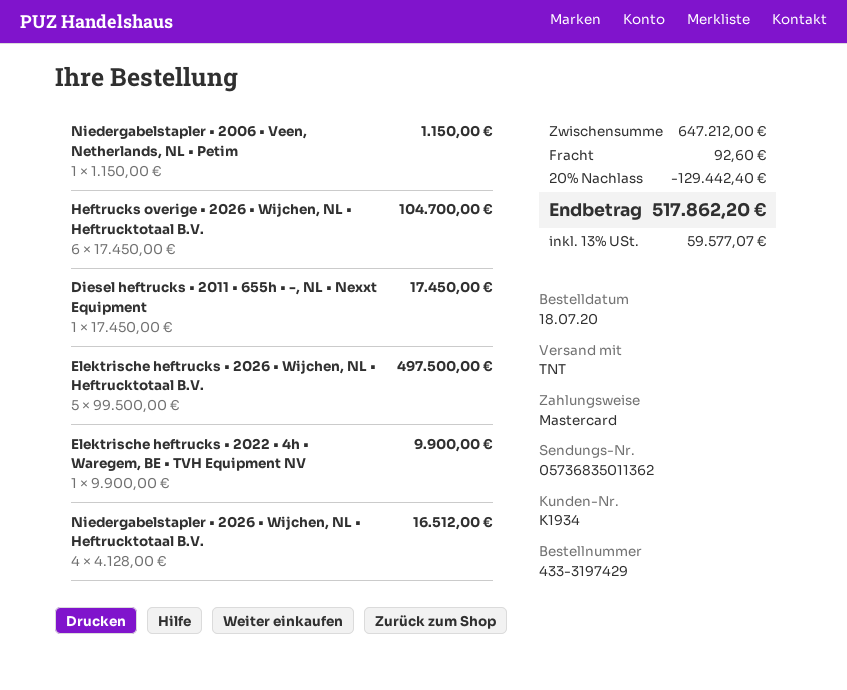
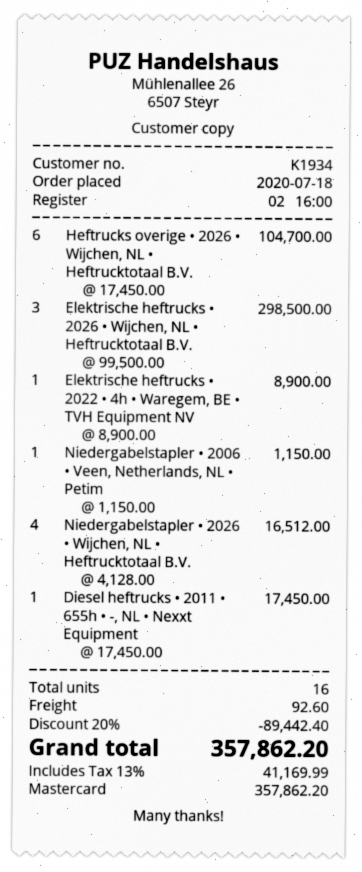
Elektrische heftrucks • 2026 • Wijchen, NL • Heftrucktotaal B.V.: 5 x 99500.00 = 497500.00 -> 3 x 99500.00 = 298500.00
Elektrische heftrucks • 2022 • 4h • Waregem, BE • TVH Equipment NV: 1 x 9900.00 = 9900.00 -> 1 x 8900.00 = 8900.00
discount: 20% = 129442.40 -> 20% = 89442.40
tax: 13% = 59577.07 -> 13% = 41169.99
total: 517862.20 -> 357862.20

